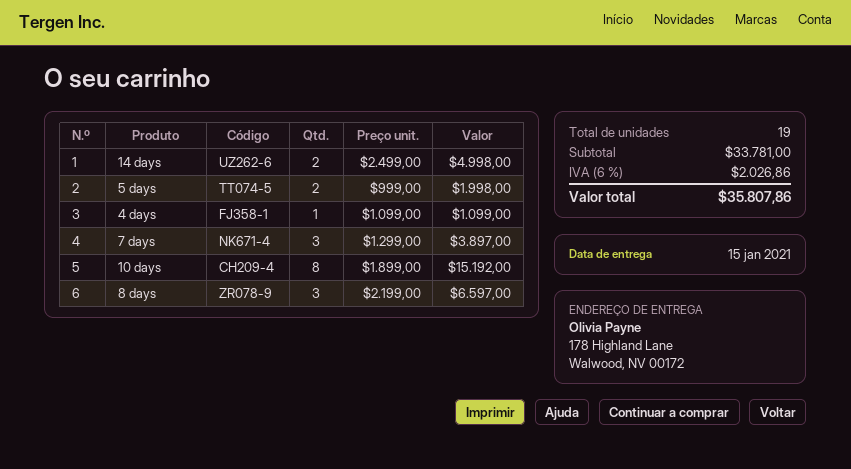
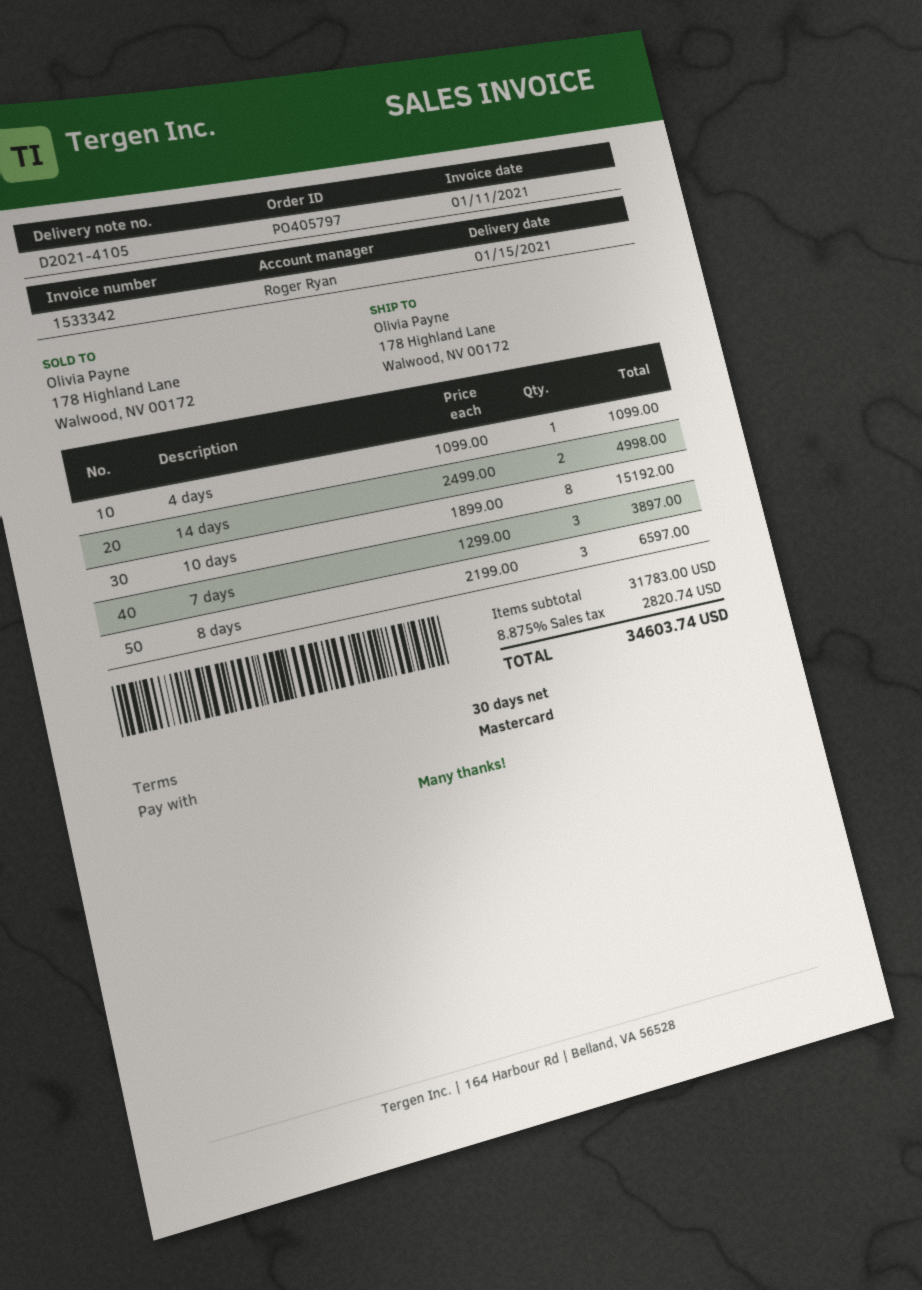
5 days: 2 x 999.00 = 1998.00 -> none
subtotal: 33781.00 -> 31783.00
tax: 6% = 2026.86 -> 8.875% = 2820.74
total: 35807.86 -> 34603.74

